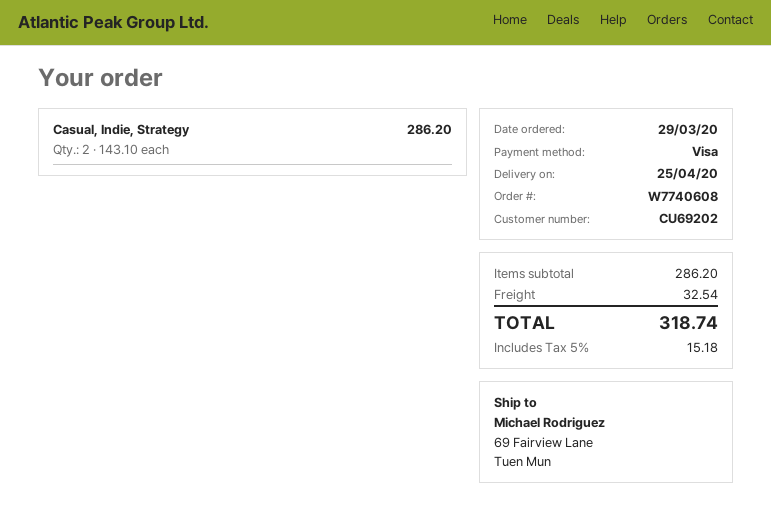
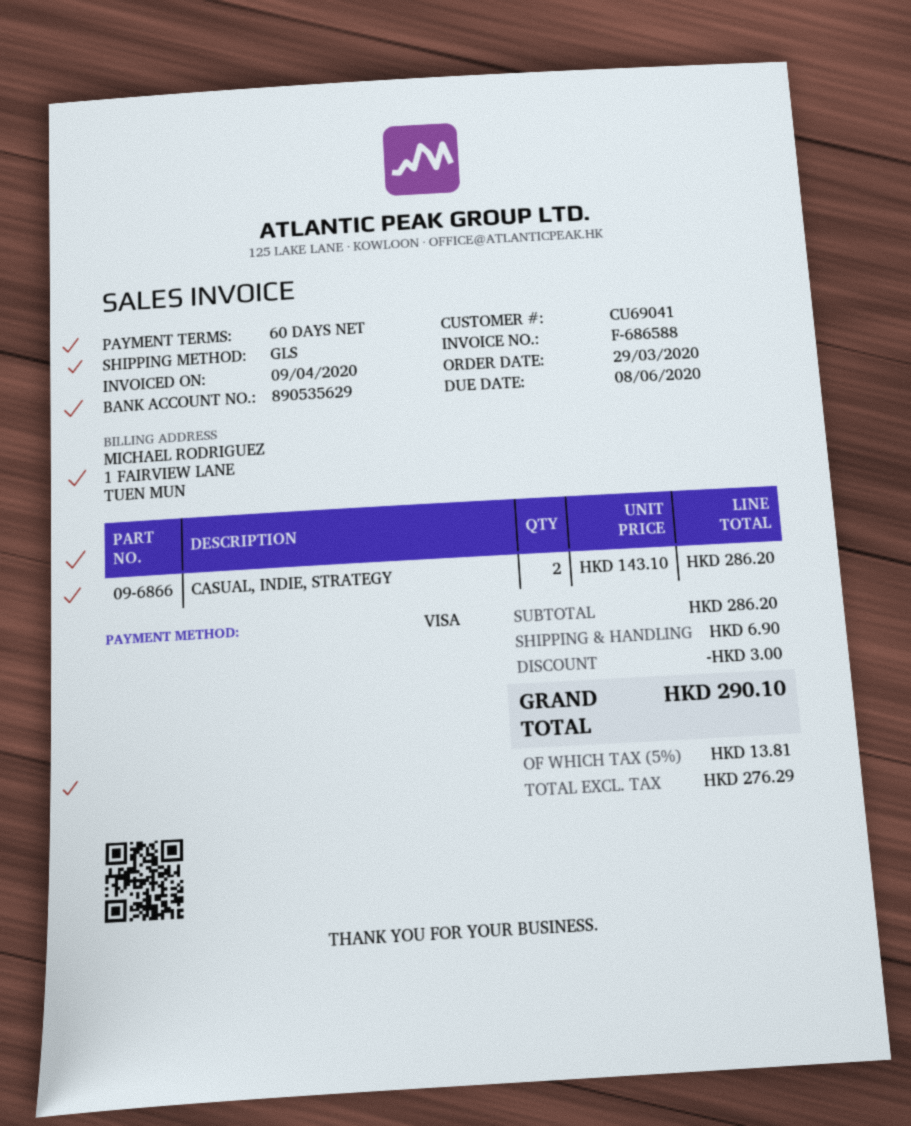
customer number: CU69202 -> CU69041
discount: none -> 3.00
shipping: 32.54 -> 6.90
tax: 5% = 15.18 -> 5% = 13.81
total: 318.74 -> 290.10

